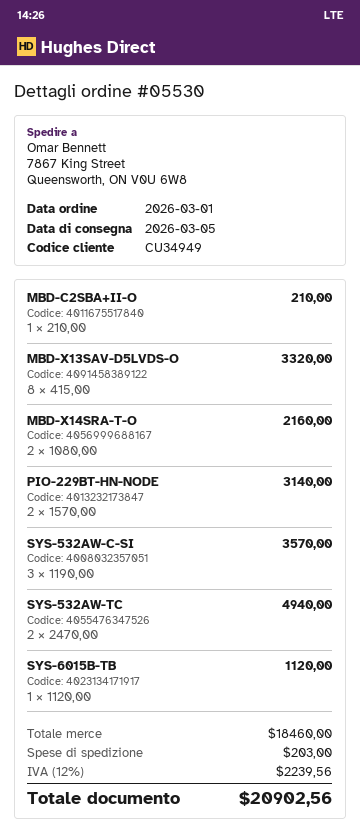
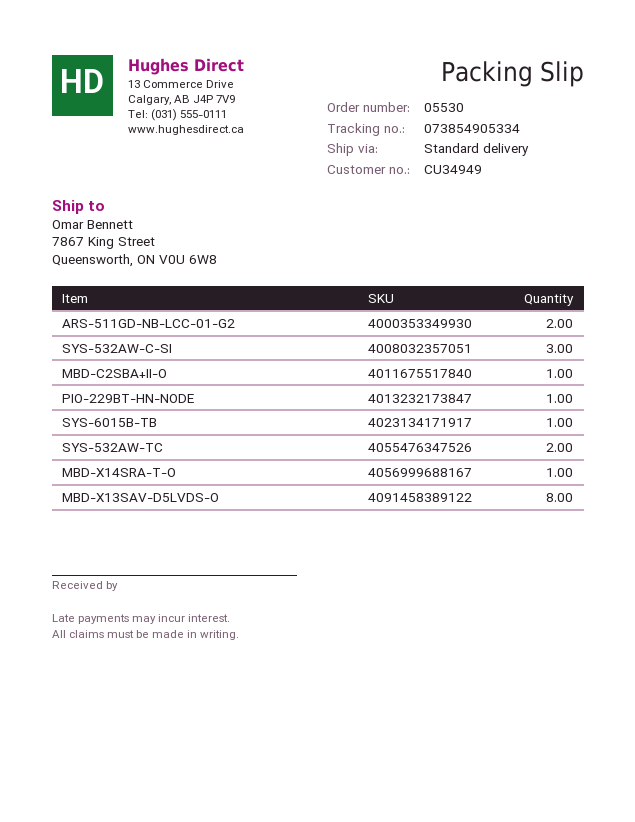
MBD-X14SRA-T-O: 2 -> 1
PIO-229BT-HN-NODE: 2 -> 1
ARS-511GD-NB-LCC-01-G2: none -> 2

